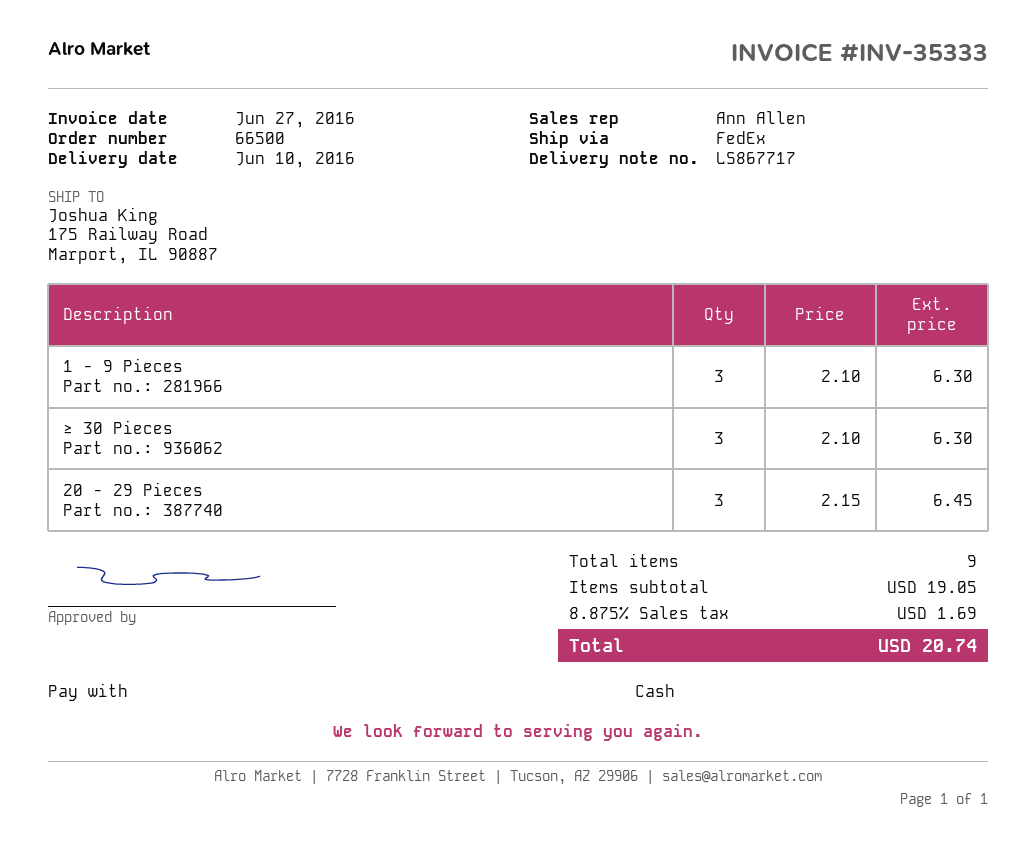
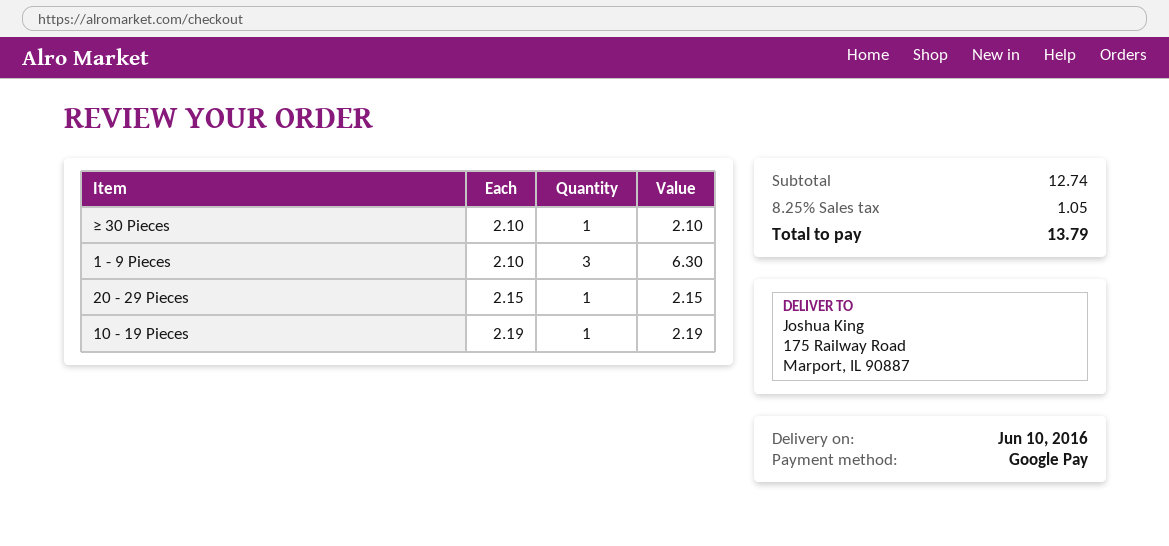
payment method: cash -> Google Pay
≥ 30 Pieces: 3 x 2.10 = 6.30 -> 1 x 2.10 = 2.10
20 - 29 Pieces: 3 x 2.15 = 6.45 -> 1 x 2.15 = 2.15
10 - 19 Pieces: none -> 1 x 2.19 = 2.19
subtotal: 19.05 -> 12.74
tax: 8.875% = 1.69 -> 8.25% = 1.05
total: 20.74 -> 13.79

